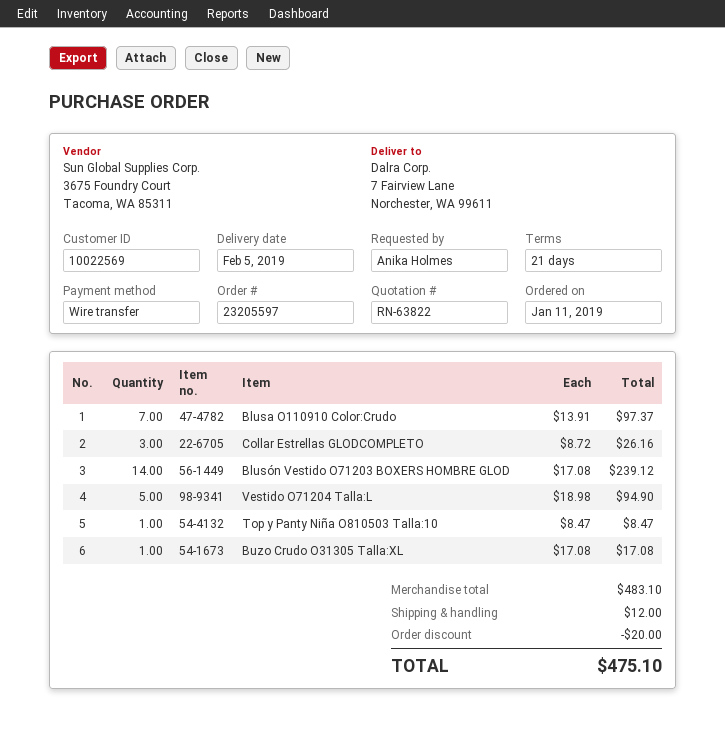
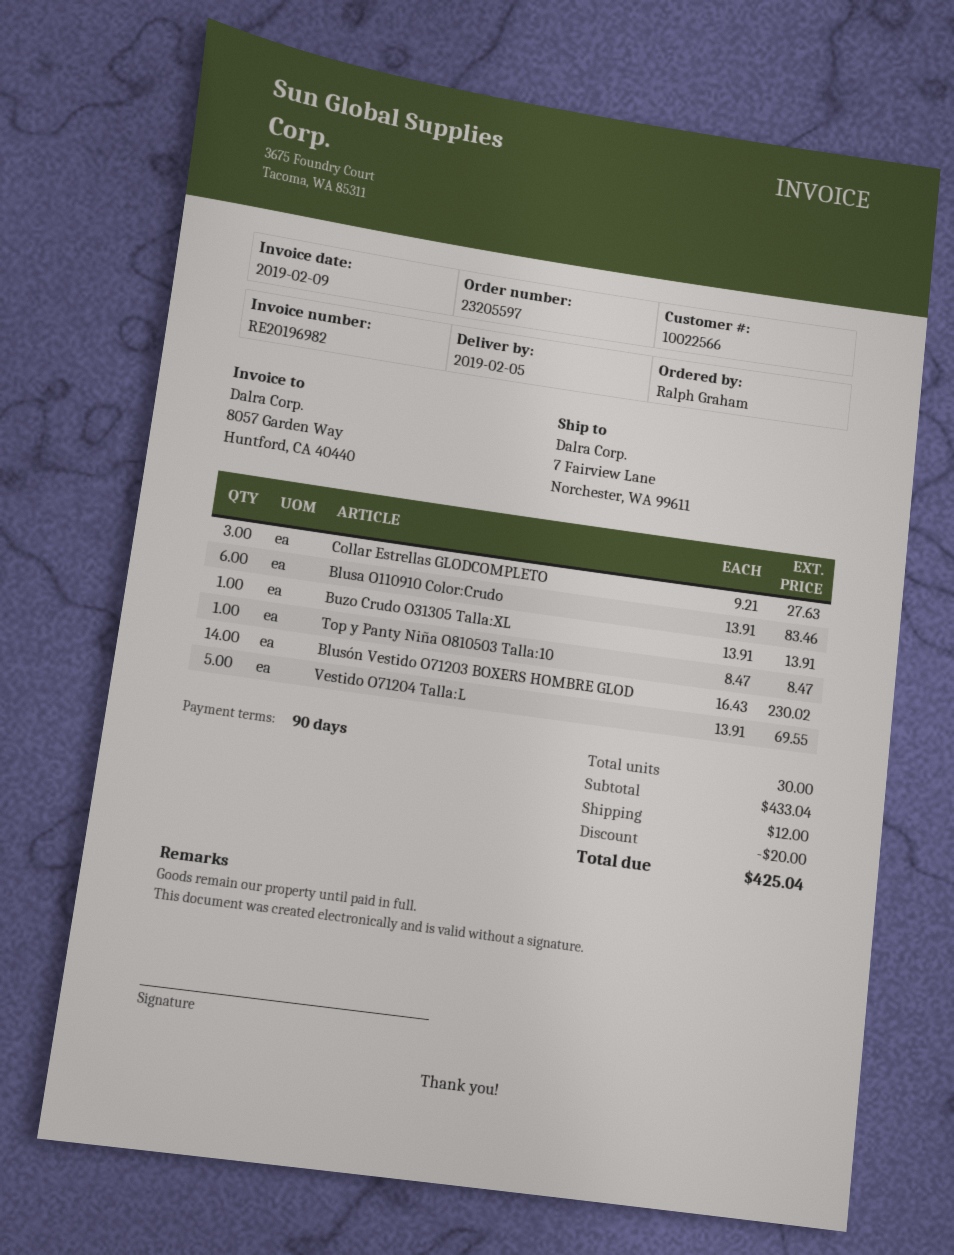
payment terms: 21 days -> 90 days
customer number: 10022569 -> 10022566
ordered by: Anika Holmes -> Ralph Graham
Blusa O110910 Color:Crudo: 7 x 13.91 = 97.37 -> 6 x 13.91 = 83.46
Collar Estrellas GLODCOMPLETO: 3 x 8.72 = 26.16 -> 3 x 9.21 = 27.63
Blusón Vestido O71203 BOXERS HOMBRE GLOD: 14 x 17.08 = 239.12 -> 14 x 16.43 = 230.02
Vestido O71204 Talla:L: 5 x 18.98 = 94.90 -> 5 x 13.91 = 69.55
Buzo Crudo O31305 Talla:XL: 1 x 17.08 = 17.08 -> 1 x 13.91 = 13.91
subtotal: 483.10 -> 433.04
total: 475.10 -> 425.04

